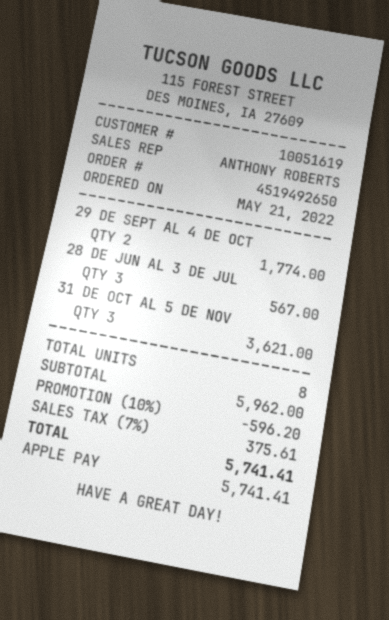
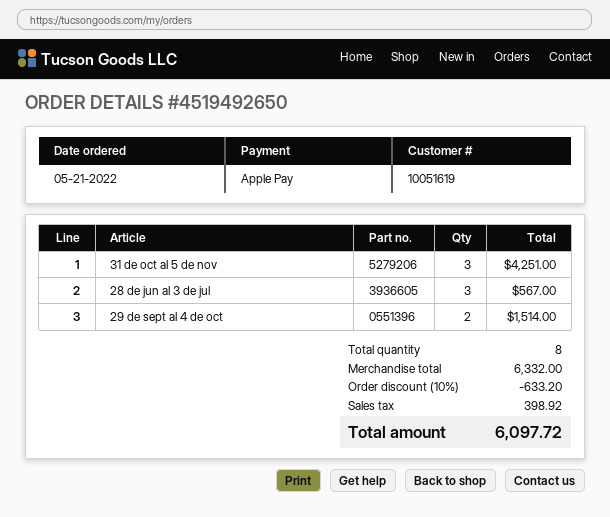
29 DE SEPT AL 4 DE OCT: 2 for 1774.00 -> 2 for 1514.00
31 DE OCT AL 5 DE NOV: 3 for 3621.00 -> 3 for 4251.00
subtotal: 5962.00 -> 6332.00
discount: 10% = 596.20 -> 10% = 633.20
tax: 375.61 -> 398.92
total: 5741.41 -> 6097.72

